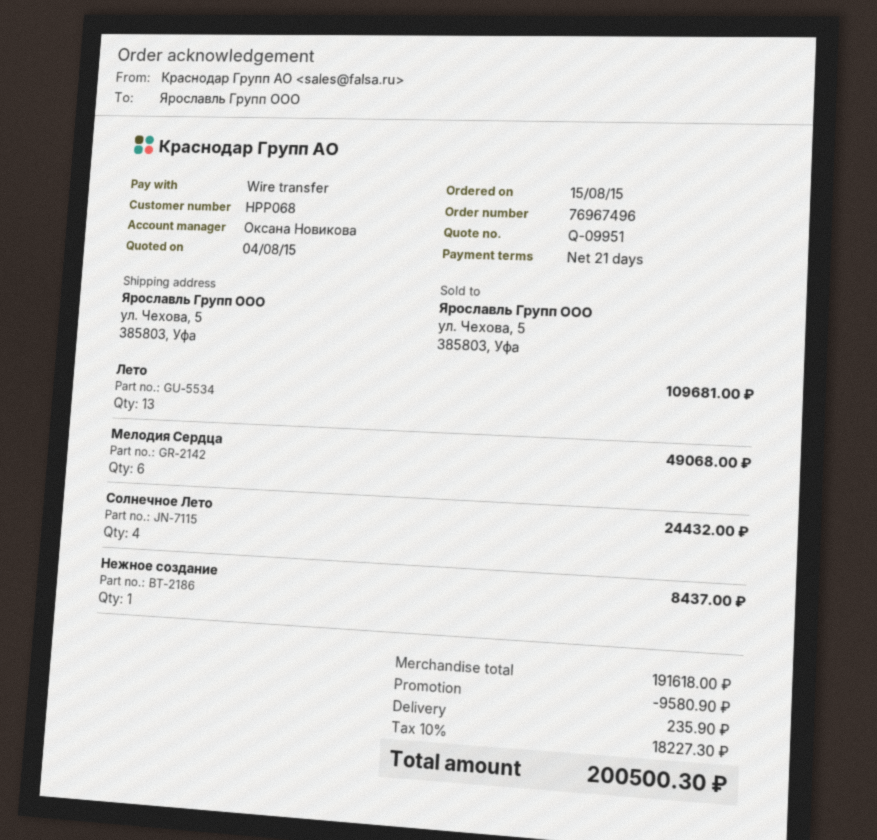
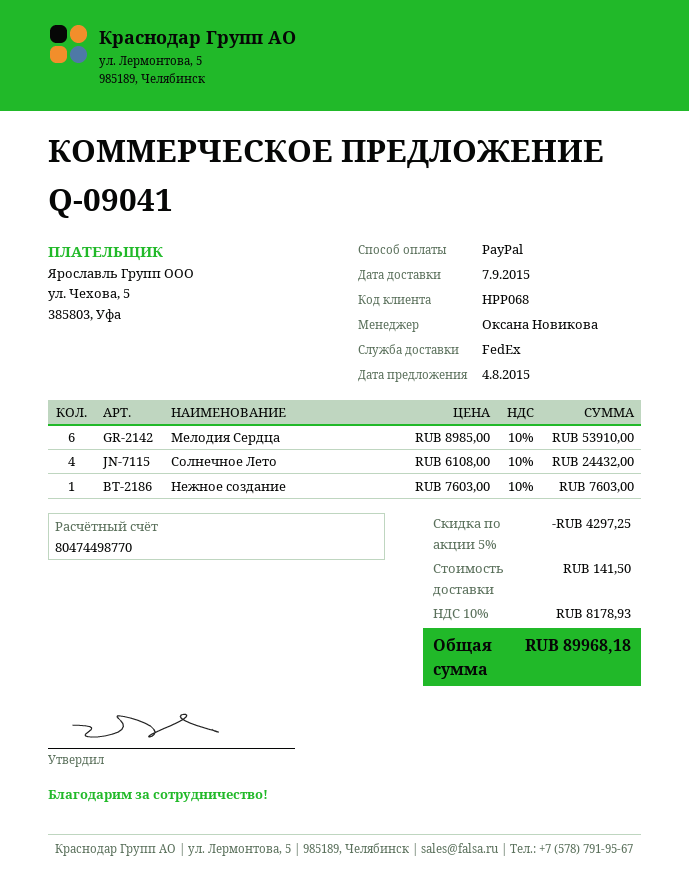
quote number: Q-09951 -> Q-09041
payment method: bank transfer -> PayPal
Лето: 13 for 109681.00 -> none
Мелодия Сердца: 6 for 49068.00 -> 6 for 53910.00
Нежное создание: 1 for 8437.00 -> 1 for 7603.00
discount: 9580.90 -> 4297.25
shipping: 235.90 -> 141.50
tax: 10% = 18227.30 -> 10% = 8178.93
total: 200500.30 -> 89968.18

